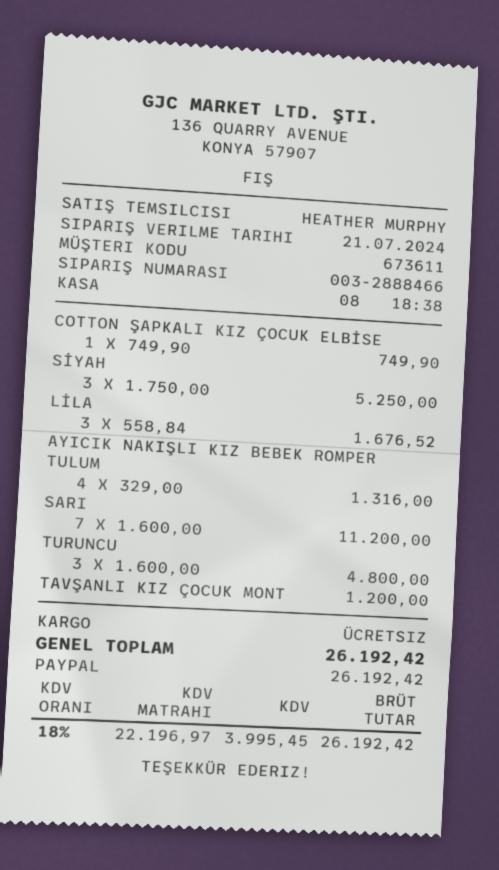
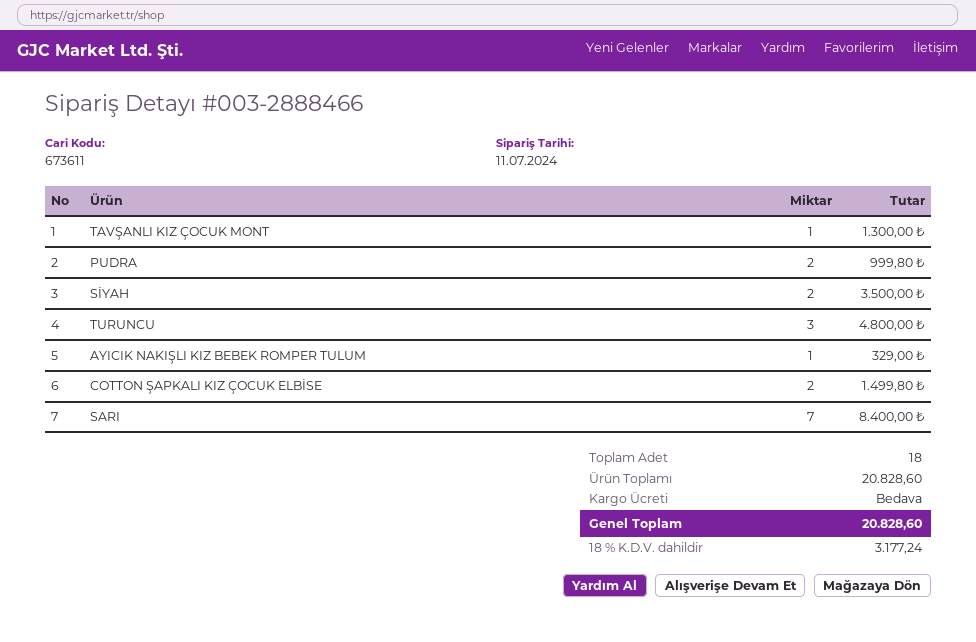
order date: 2024-07-21 -> 2024-07-11
COTTON ŞAPKALI KIZ ÇOCUK ELBİSE: 1 for 749.90 -> 2 for 1499.80
SİYAH: 3 for 5250.00 -> 2 for 3500.00
LİLA: 3 for 1676.52 -> none
AYICIK NAKIŞLI KIZ BEBEK ROMPER TULUM: 4 for 1316.00 -> 1 for 329.00
SARI: 7 for 11200.00 -> 7 for 8400.00
TAVŞANLI KIZ ÇOCUK MONT: 1 for 1200.00 -> 1 for 1300.00
PUDRA: none -> 2 for 999.80
tax: 18% = 3995.45 -> 18% = 3177.24
total: 26192.42 -> 20828.60

